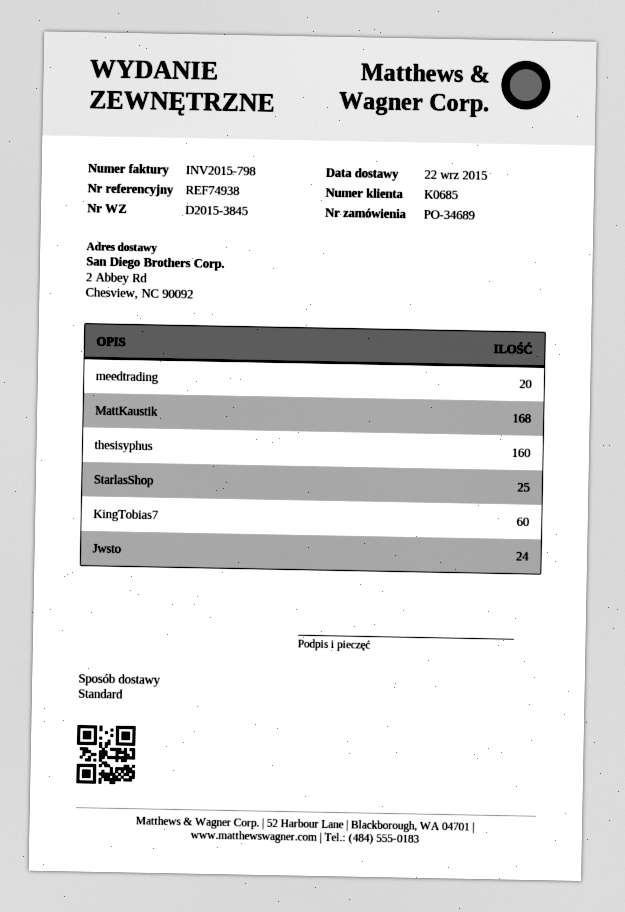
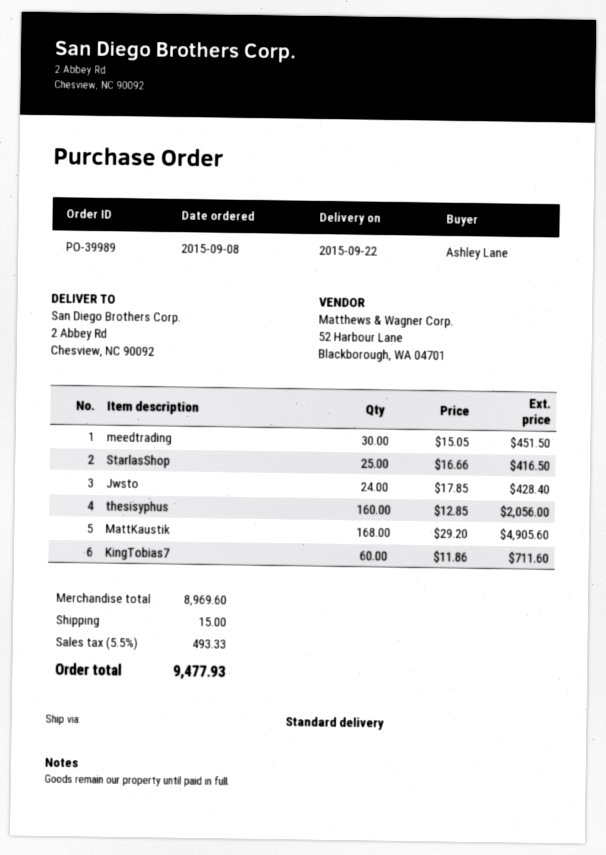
order number: PO-34689 -> PO-39989
meedtrading: 20 -> 30

